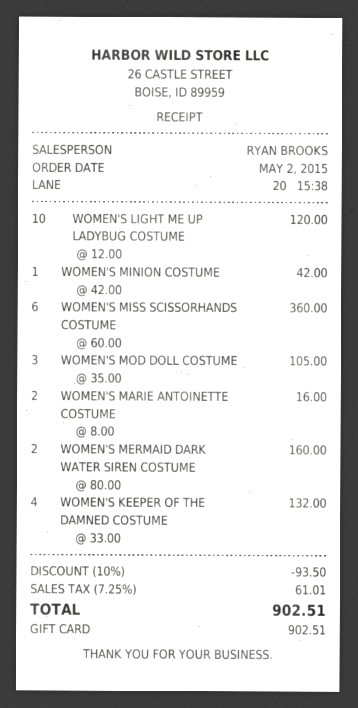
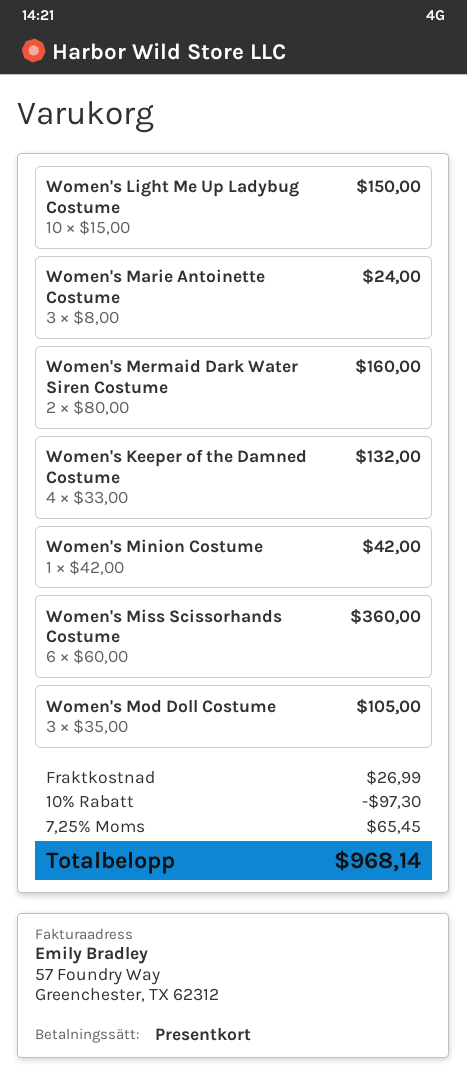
WOMEN'S LIGHT ME UP LADYBUG COSTUME: 10 x 12.00 = 120.00 -> 10 x 15.00 = 150.00
WOMEN'S MARIE ANTOINETTE COSTUME: 2 x 8.00 = 16.00 -> 3 x 8.00 = 24.00
discount: 10% = 93.50 -> 10% = 97.30
shipping: none -> 26.99
tax: 7.25% = 61.01 -> 7.25% = 65.45
total: 902.51 -> 968.14

